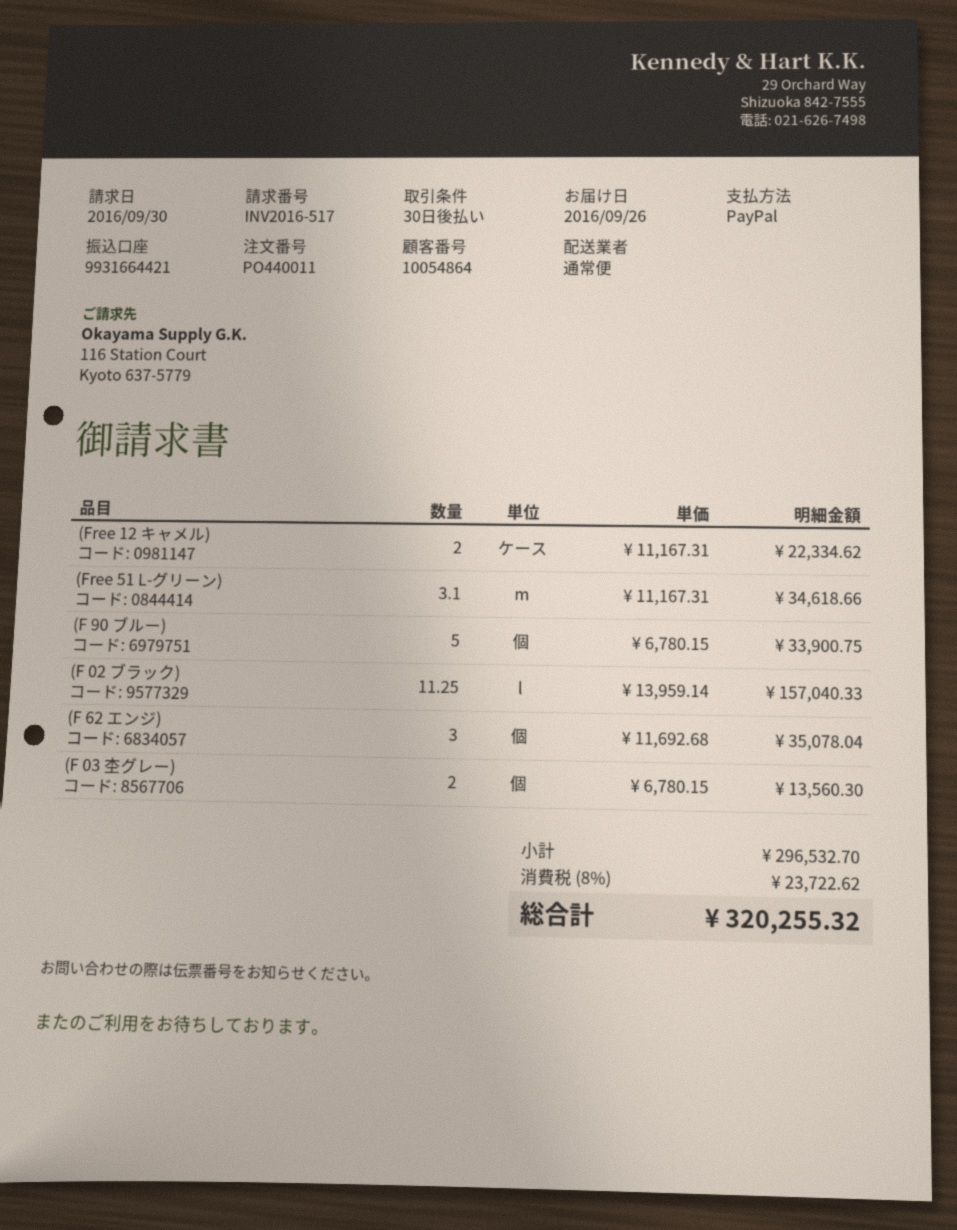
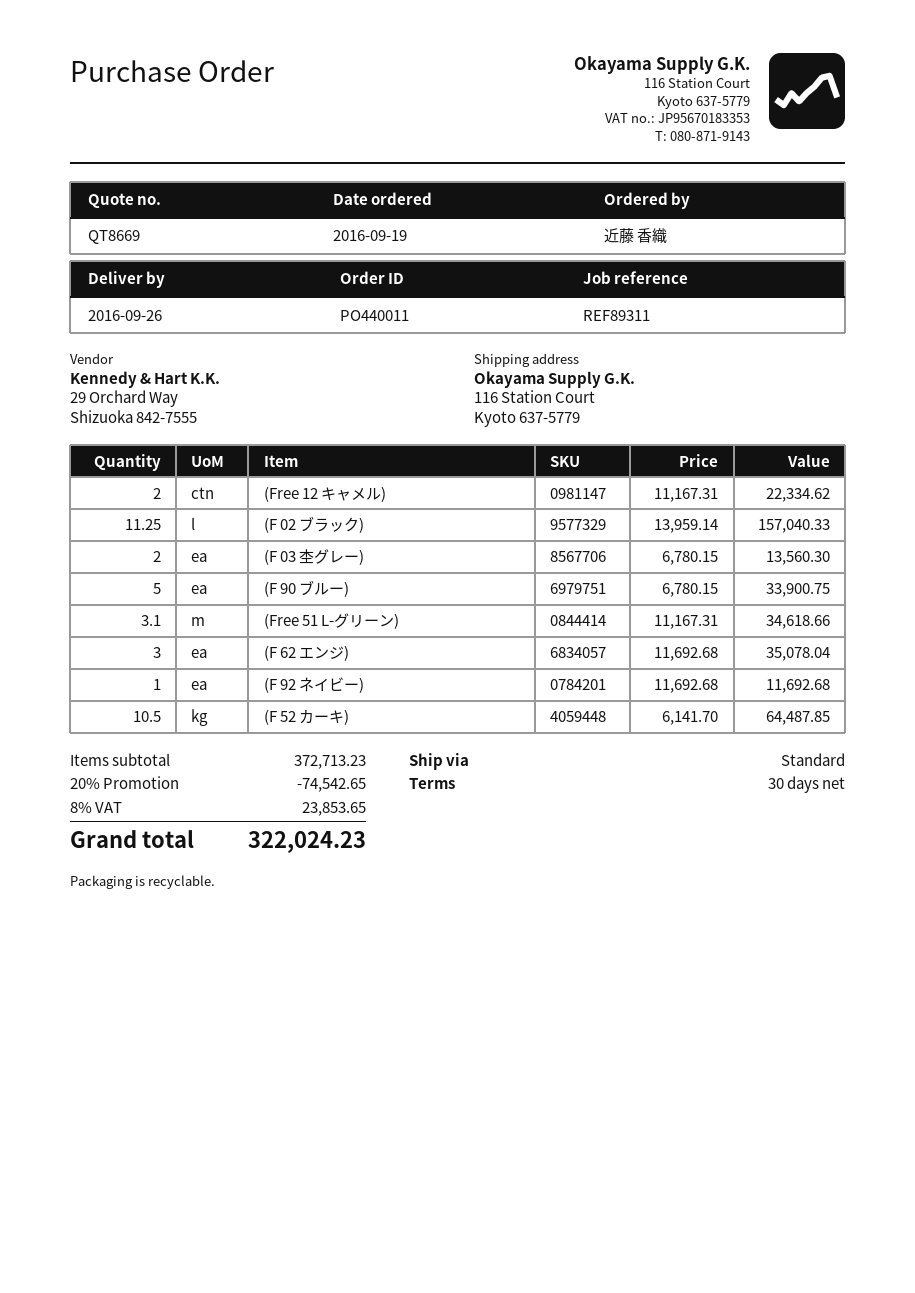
(F 92 ネイビー): none -> 1 x 11692.68 = 11692.68
(F 52 カーキ): none -> 10.5 x 6141.70 = 64487.85
subtotal: 296532.70 -> 372713.23
discount: none -> 20% = 74542.65
tax: 8% = 23722.62 -> 8% = 23853.65
total: 320255.32 -> 322024.23

